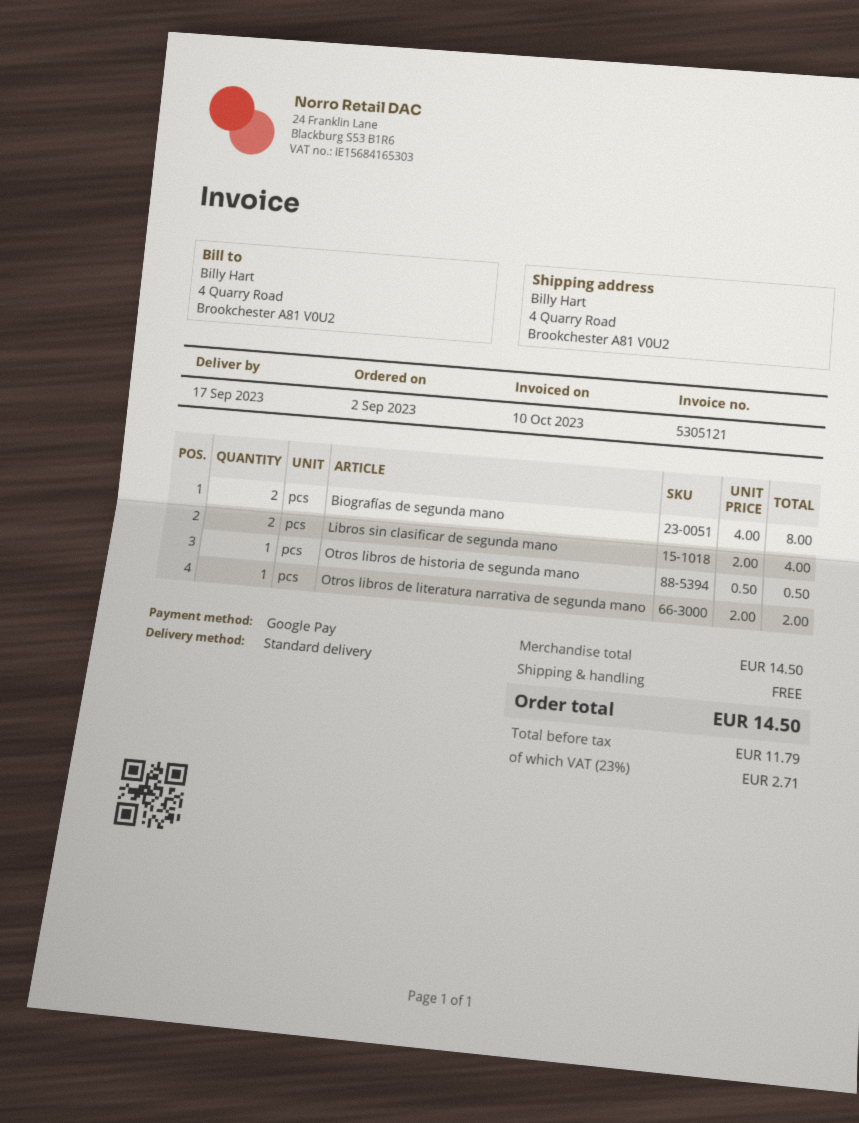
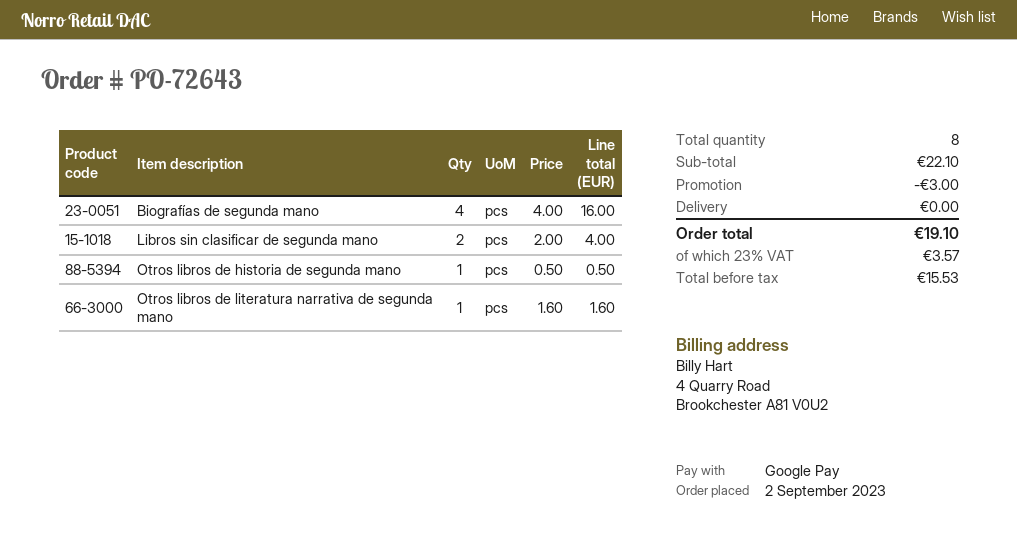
Biografías de segunda mano: 2 x 4.00 = 8.00 -> 4 x 4.00 = 16.00
Otros libros de literatura narrativa de segunda mano: 1 x 2.00 = 2.00 -> 1 x 1.60 = 1.60
subtotal: 14.50 -> 22.10
discount: none -> 3.00
net: 11.79 -> 15.53
tax: 23% = 2.71 -> 23% = 3.57
total: 14.50 -> 19.10

